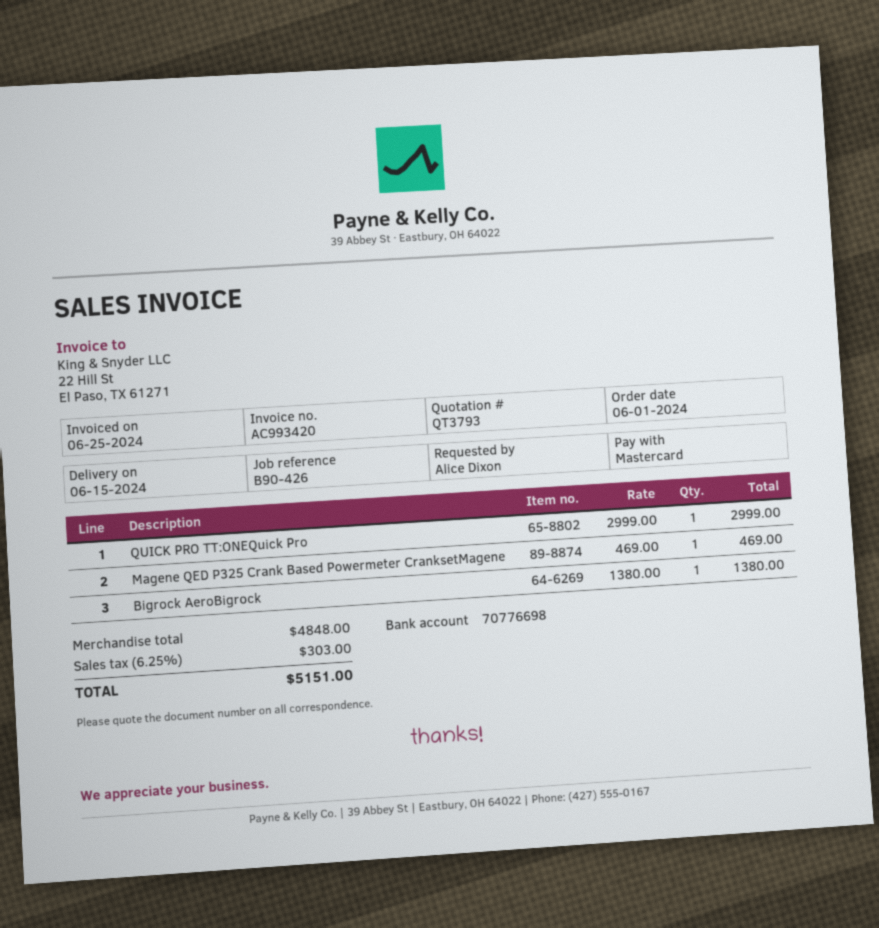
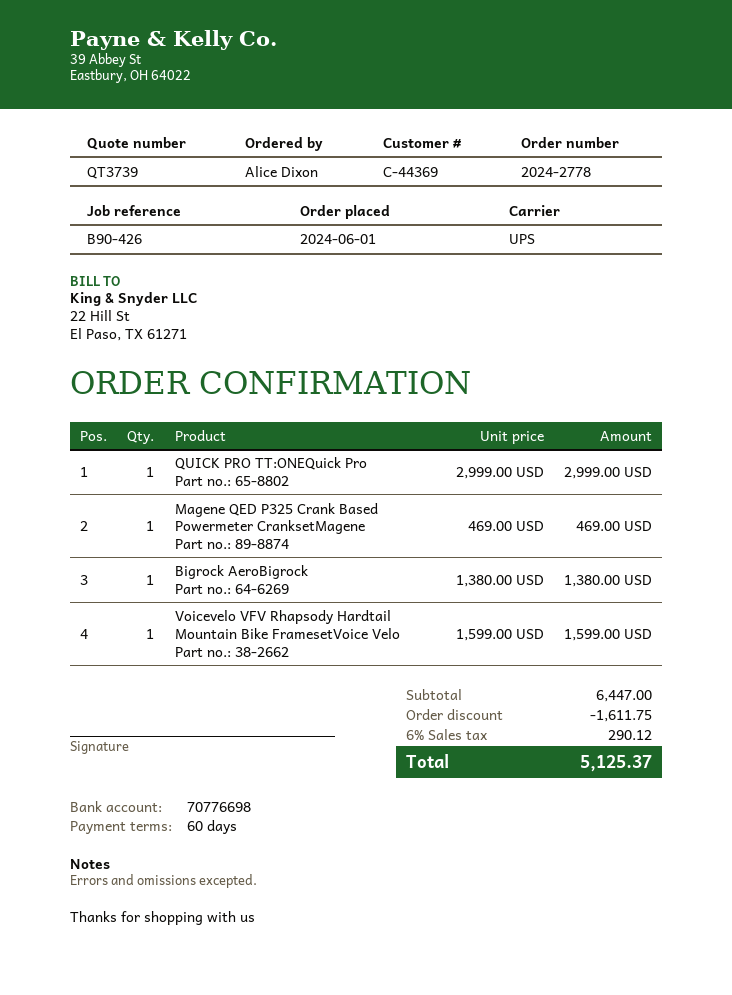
quote number: QT3793 -> QT3739
Voicevelo VFV Rhapsody Hardtail Mountain Bike FramesetVoice Velo: none -> 1 x 1599.00 = 1599.00
subtotal: 4848.00 -> 6447.00
discount: none -> 1611.75
tax: 6.25% = 303.00 -> 6% = 290.12
total: 5151.00 -> 5125.37

